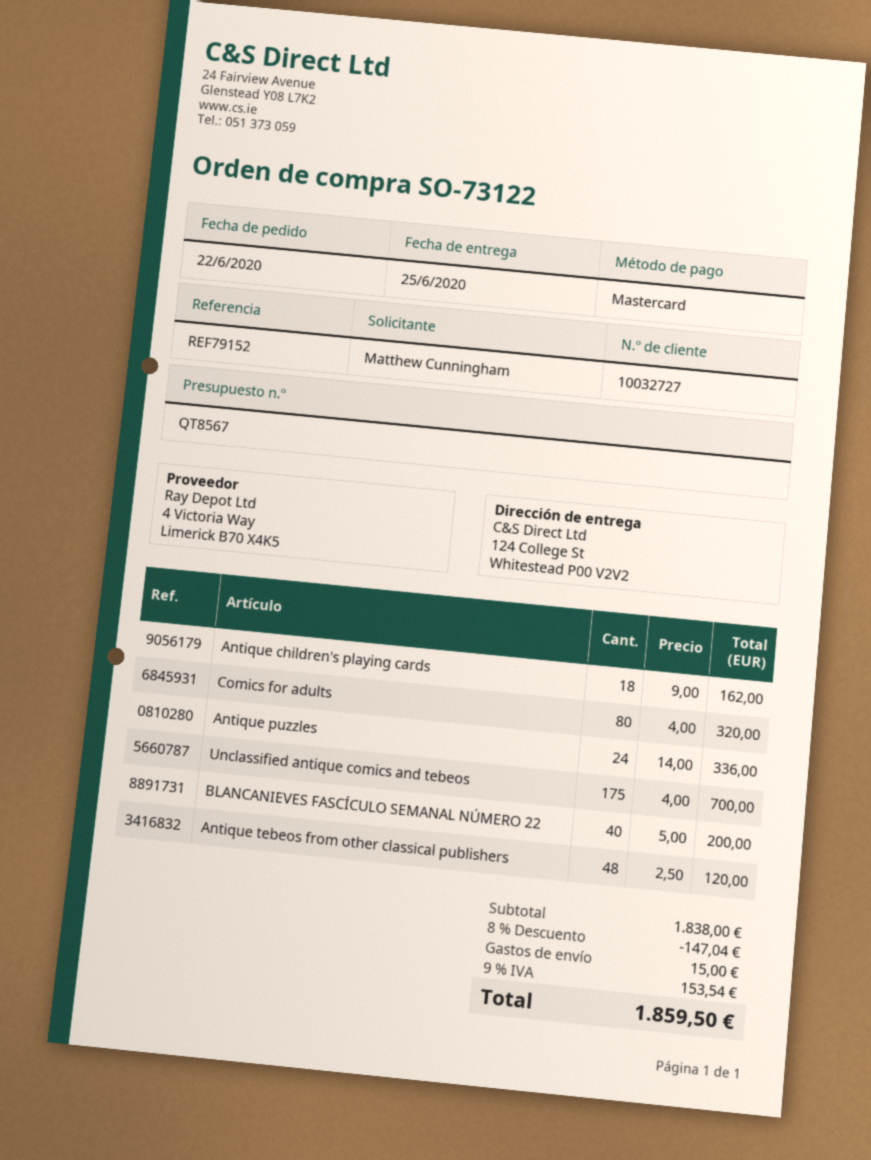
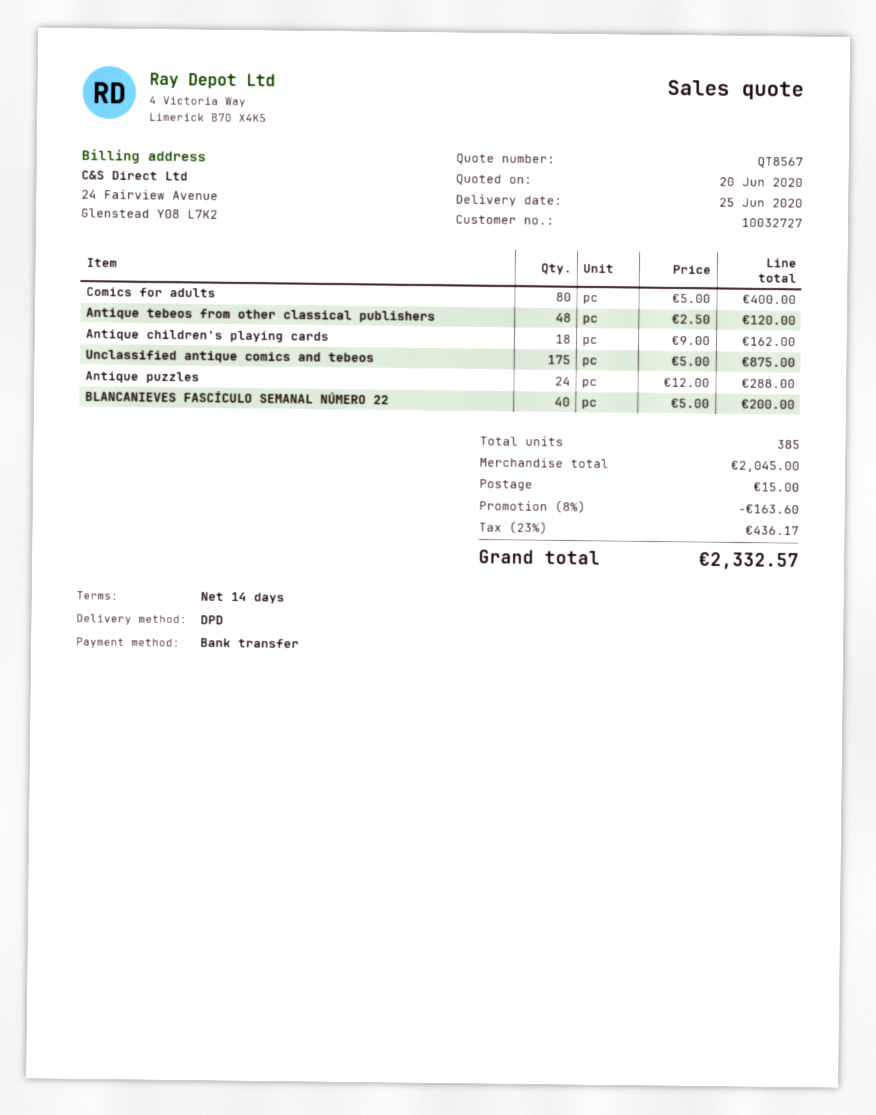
payment method: Mastercard -> bank transfer
Comics for adults: 80 x 4.00 = 320.00 -> 80 x 5.00 = 400.00
Antique puzzles: 24 x 14.00 = 336.00 -> 24 x 12.00 = 288.00
Unclassified antique comics and tebeos: 175 x 4.00 = 700.00 -> 175 x 5.00 = 875.00
subtotal: 1838.00 -> 2045.00
discount: 8% = 147.04 -> 8% = 163.60
tax: 9% = 153.54 -> 23% = 436.17
total: 1859.50 -> 2332.57

